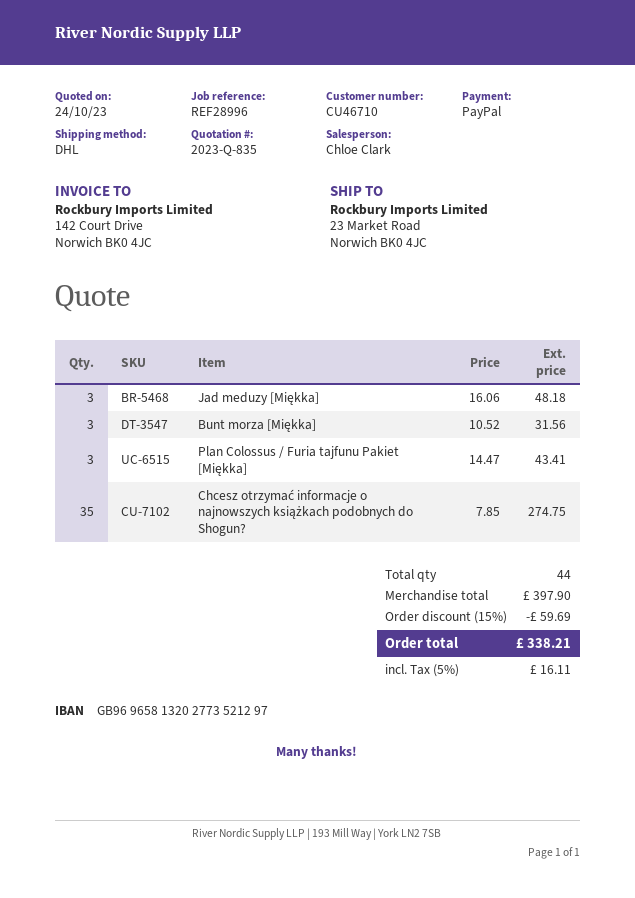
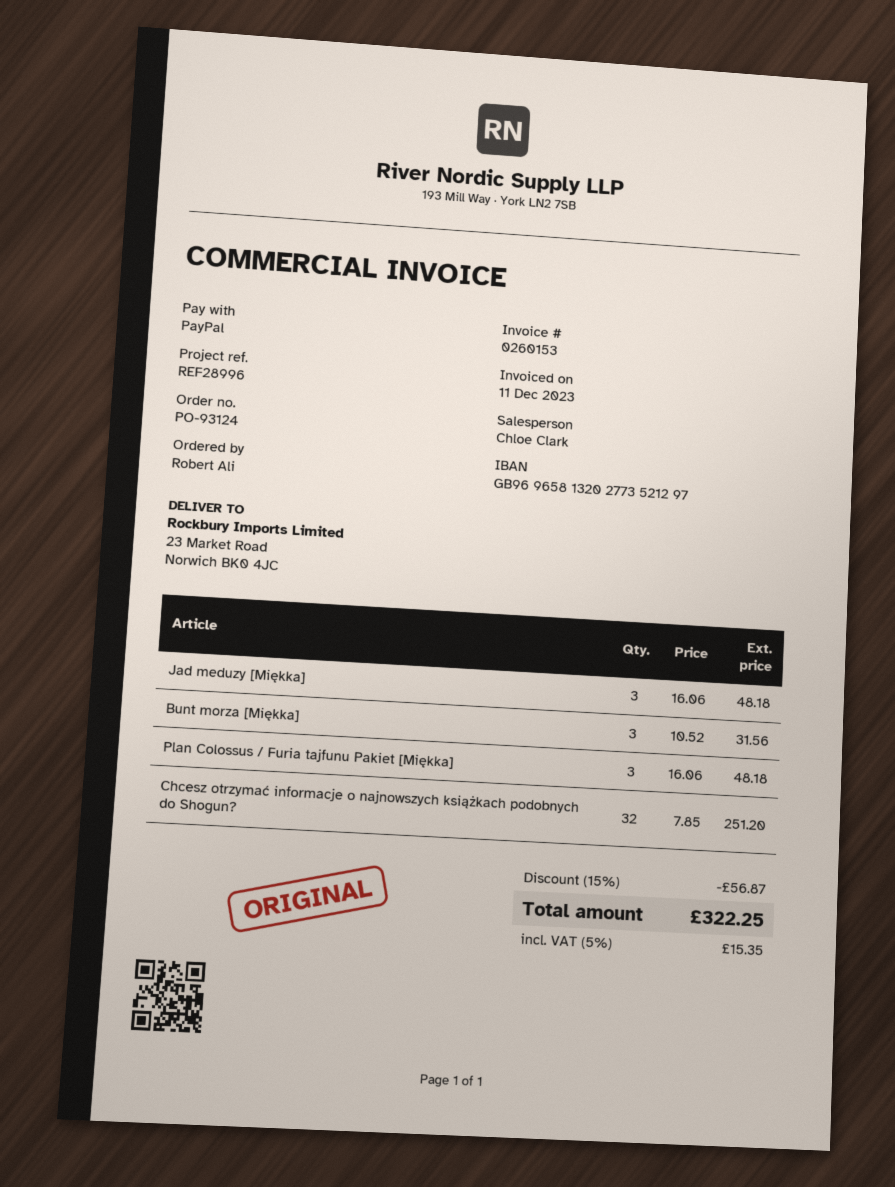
Plan Colossus / Furia tajfunu Pakiet [Miękka]: 3 x 14.47 = 43.41 -> 3 x 16.06 = 48.18
Chcesz otrzymać informacje o najnowszych książkach podobnych do Shogun?: 35 x 7.85 = 274.75 -> 32 x 7.85 = 251.20
discount: 15% = 59.69 -> 15% = 56.87
tax: 5% = 16.11 -> 5% = 15.35
total: 338.21 -> 322.25

